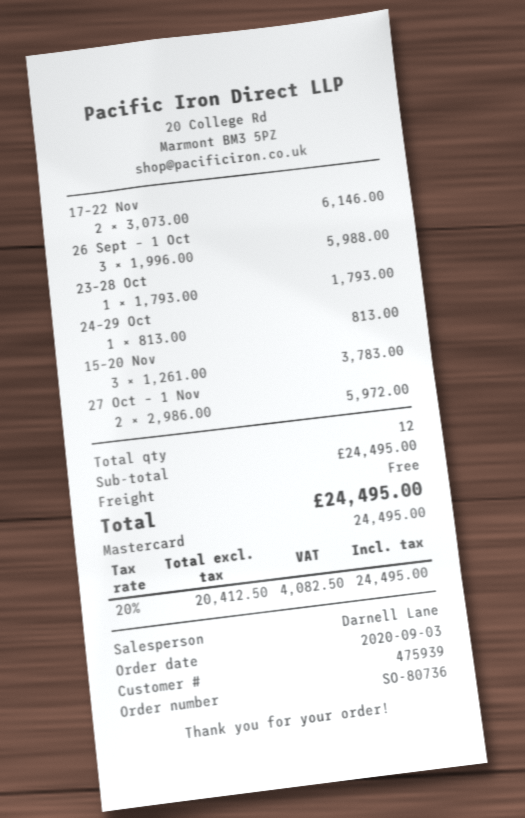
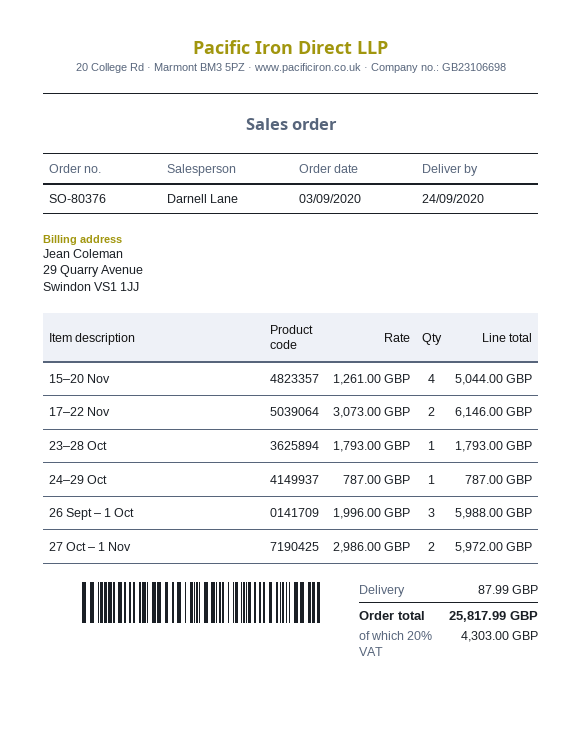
order number: SO-80736 -> SO-80376
24–29 Oct: 1 x 813.00 = 813.00 -> 1 x 787.00 = 787.00
15–20 Nov: 3 x 1261.00 = 3783.00 -> 4 x 1261.00 = 5044.00
shipping: 0.00 -> 87.99
tax: 20% = 4082.50 -> 20% = 4303.00
total: 24495.00 -> 25817.99

